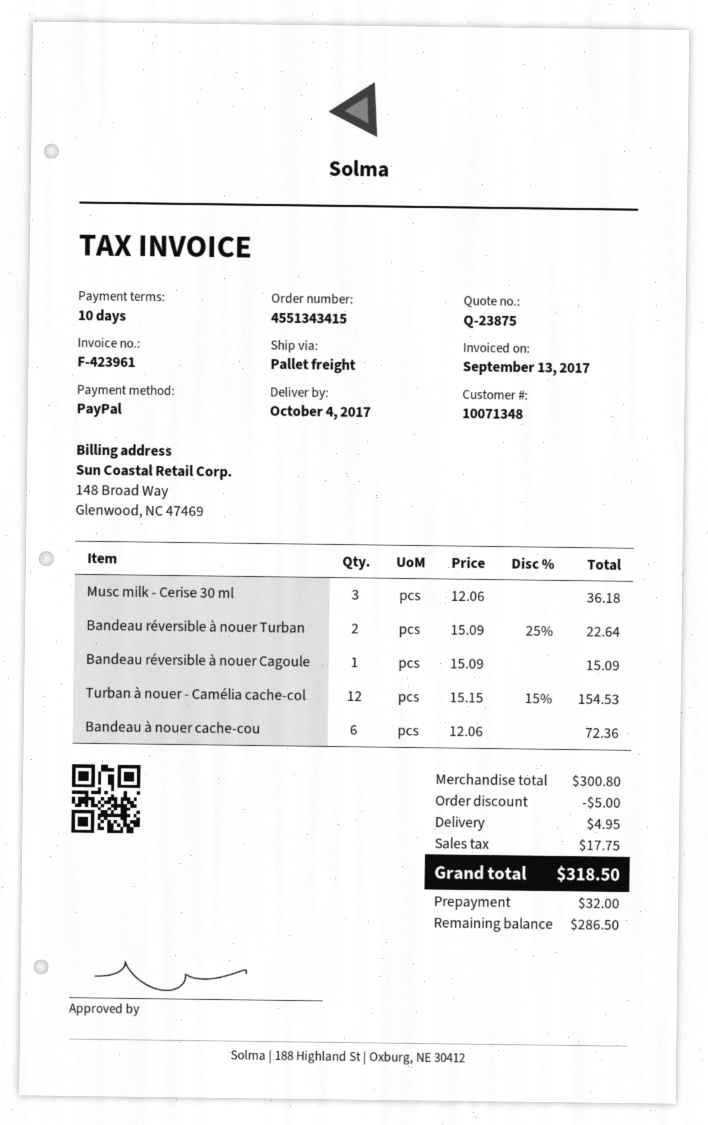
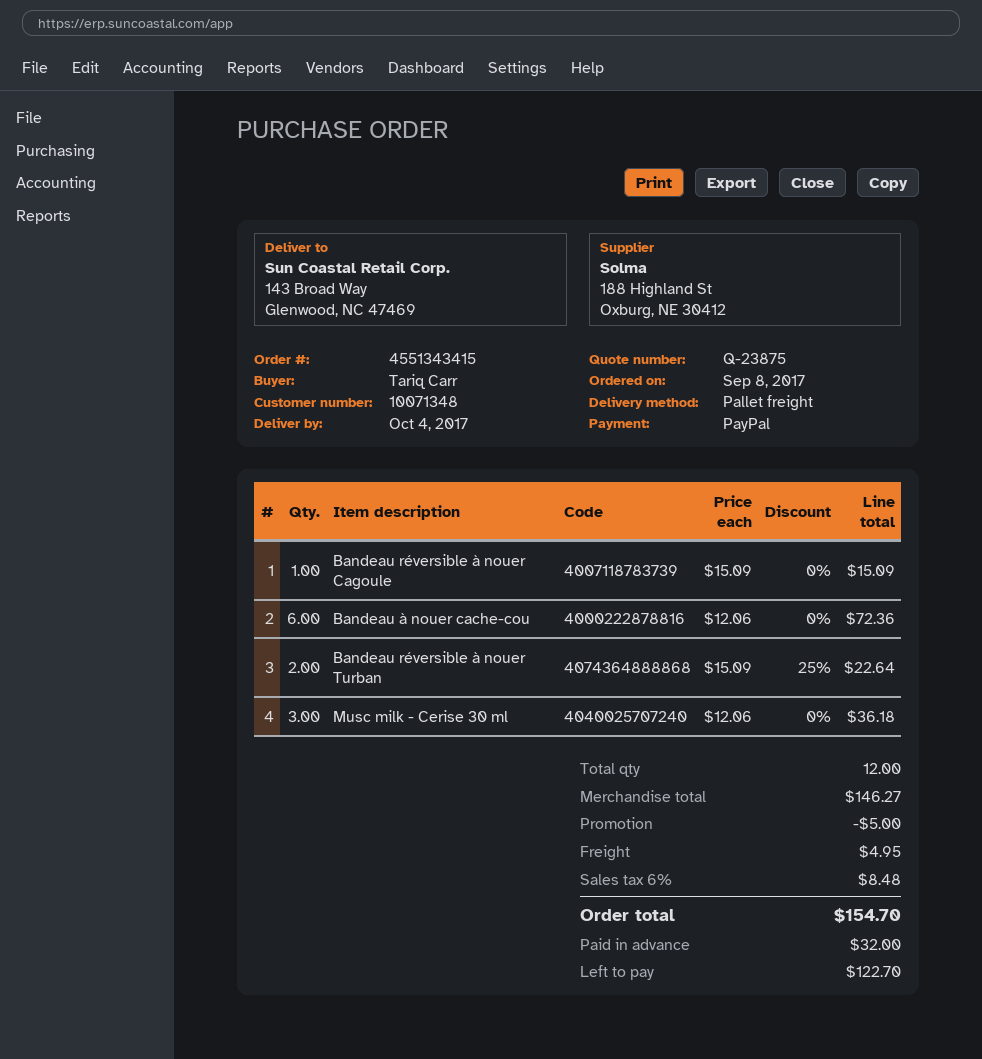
Turban à nouer - Camélia cache-col: 12 x 15.15 - 15% = 154.53 -> none
subtotal: 300.80 -> 146.27
tax: 17.75 -> 8.48
total: 318.50 -> 154.70
balance: 286.50 -> 122.70

